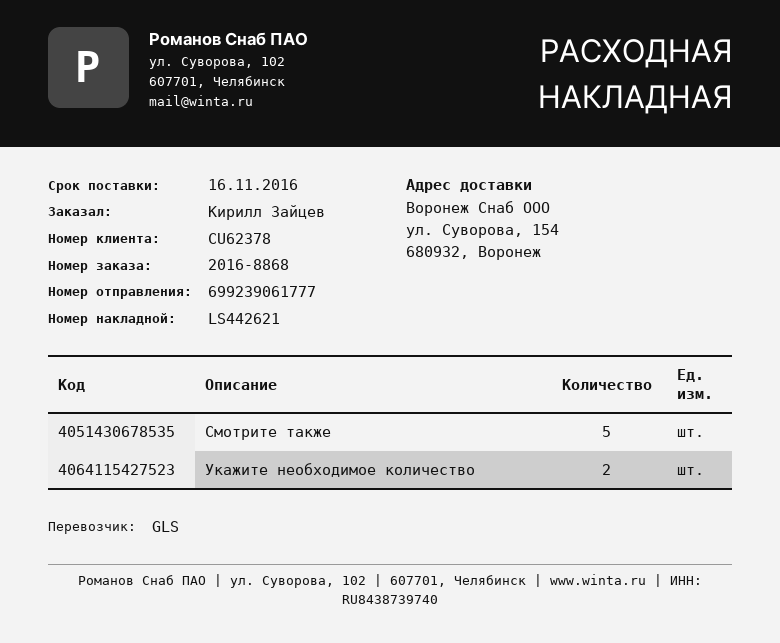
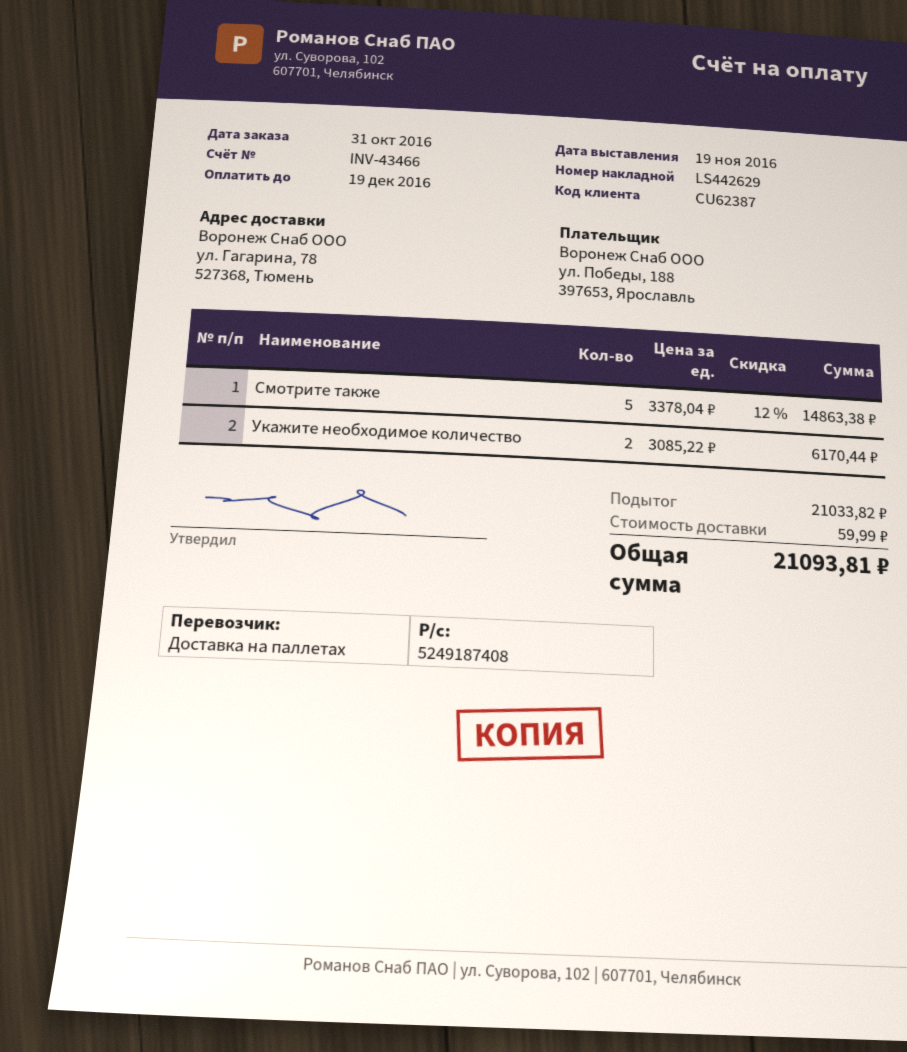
delivery note number: LS442621 -> LS442629
customer number: CU62378 -> CU62387
shipping method: GLS -> pallet freight
ship to: ул. Суворова, 154, 680932, Воронеж -> ул. Гагарина, 78, 527368, Тюмень

